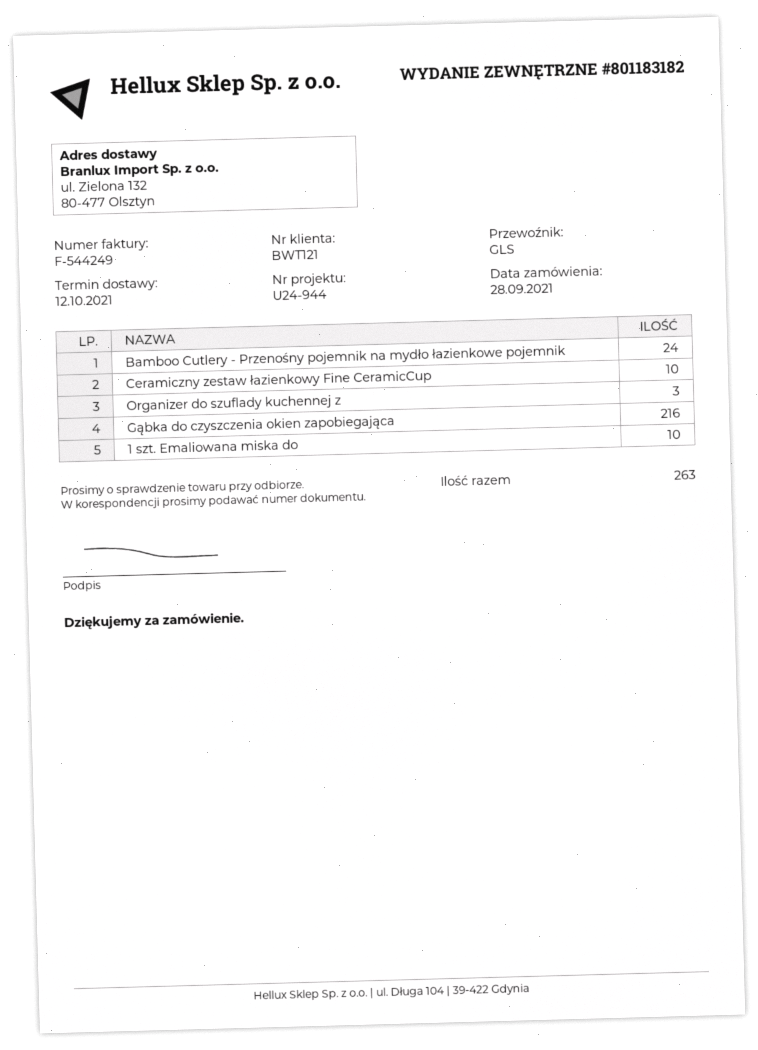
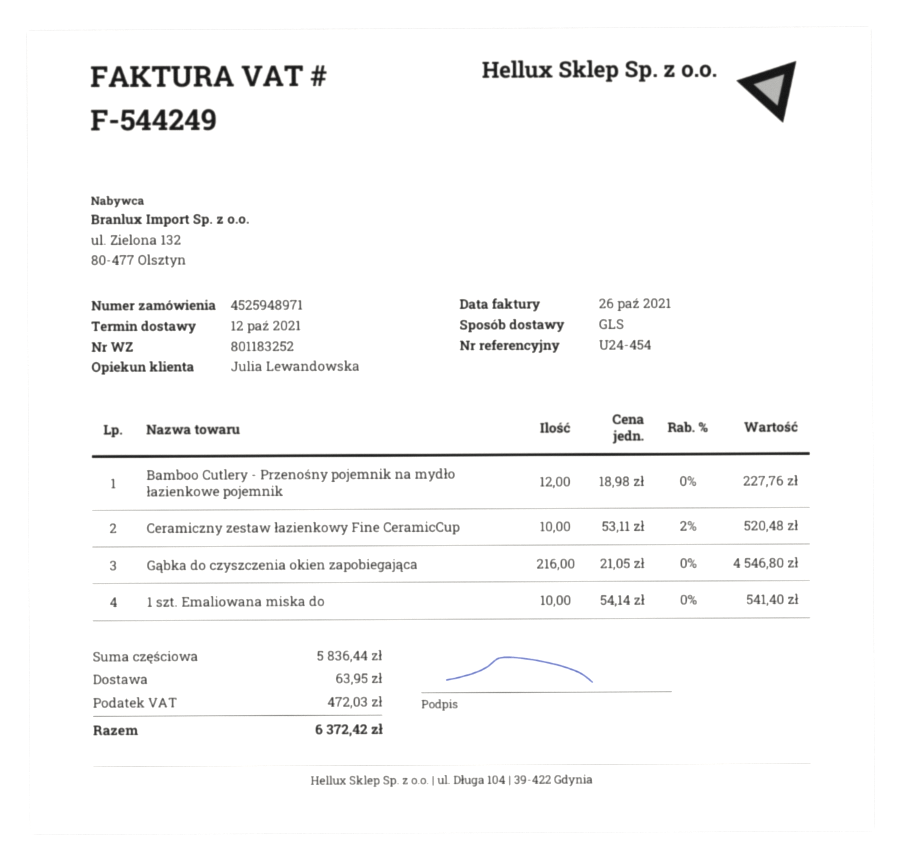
delivery note number: 801183182 -> 801183252
reference: U24-944 -> U24-454
Bamboo Cutlery - Przenośny pojemnik na mydło łazienkowe pojemnik: 24 -> 12
Organizer do szuflady kuchennej z: 3 -> none

